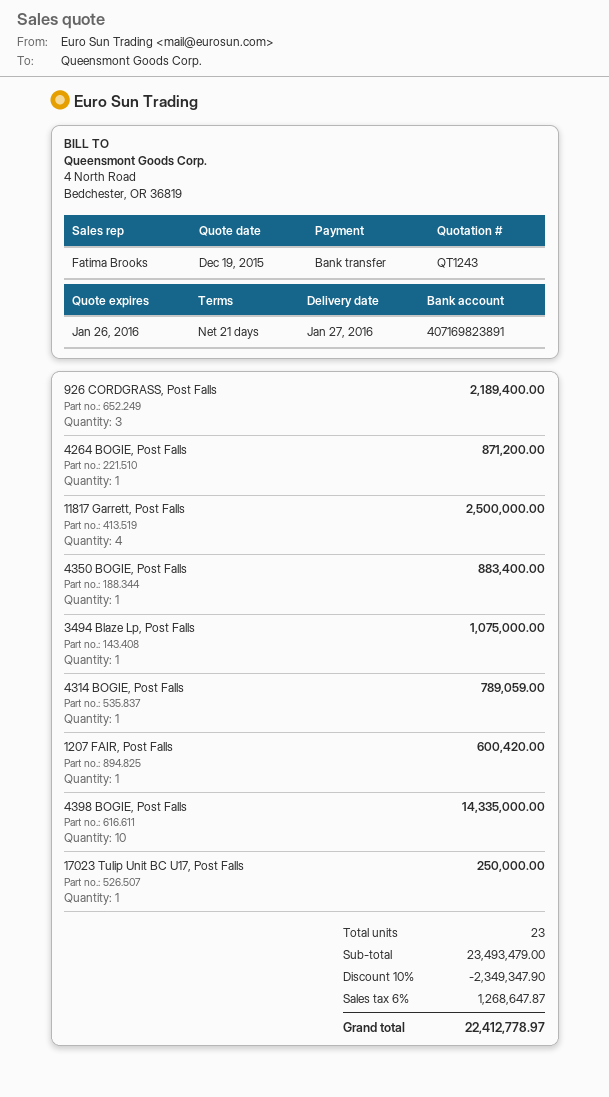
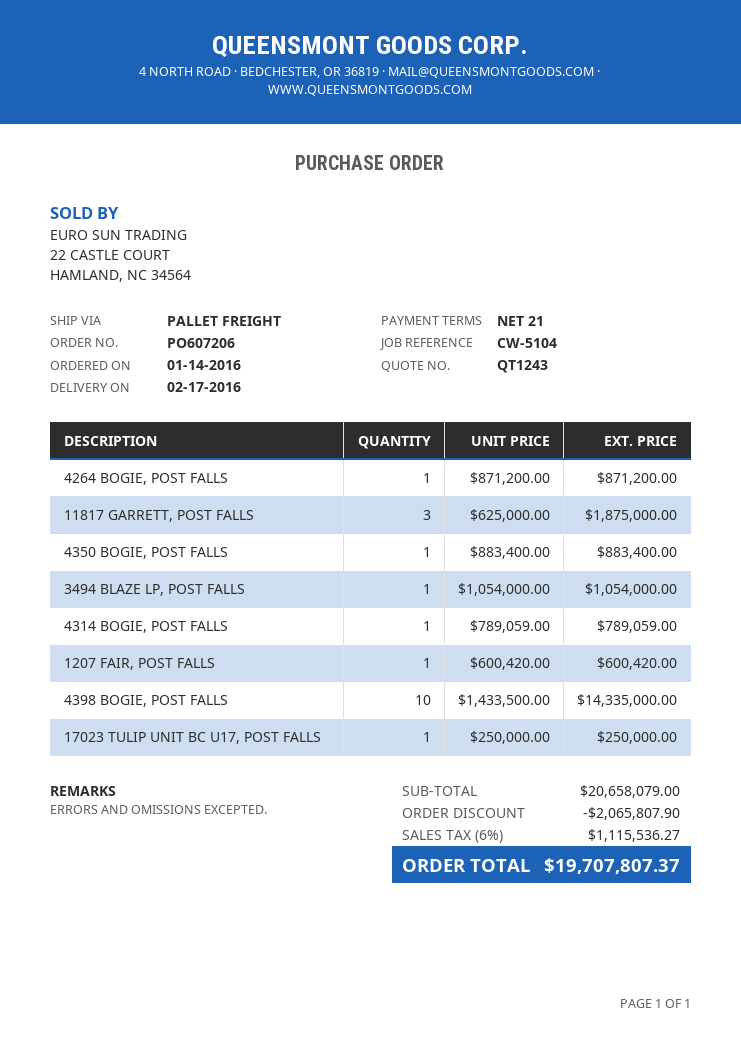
delivery date: 2016-01-27 -> 2016-02-17
926 CORDGRASS, Post Falls: 3 for 2189400.00 -> none
11817 Garrett, Post Falls: 4 for 2500000.00 -> 3 for 1875000.00
3494 Blaze Lp, Post Falls: 1 for 1075000.00 -> 1 for 1054000.00
subtotal: 23493479.00 -> 20658079.00
discount: 2349347.90 -> 2065807.90
tax: 6% = 1268647.87 -> 6% = 1115536.27
total: 22412778.97 -> 19707807.37

